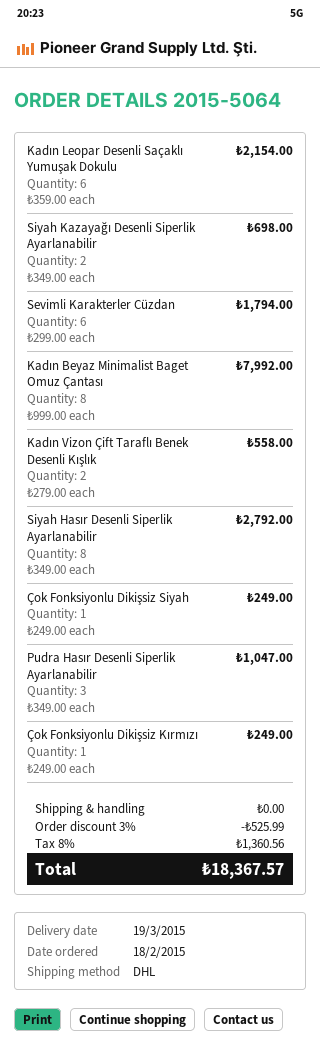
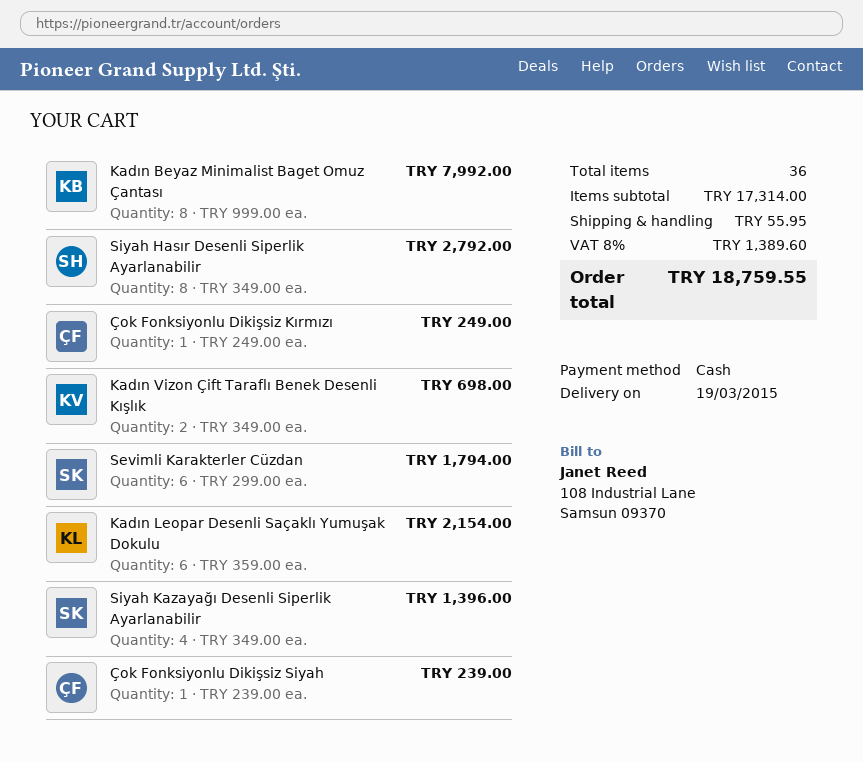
Siyah Kazayağı Desenli Siperlik Ayarlanabilir: 2 x 349.00 = 698.00 -> 4 x 349.00 = 1396.00
Kadın Vizon Çift Taraflı Benek Desenli Kışlık: 2 x 279.00 = 558.00 -> 2 x 349.00 = 698.00
Çok Fonksiyonlu Dikişsiz Siyah: 1 x 249.00 = 249.00 -> 1 x 239.00 = 239.00
Pudra Hasır Desenli Siperlik Ayarlanabilir: 3 x 349.00 = 1047.00 -> none
discount: 3% = 525.99 -> none
shipping: 0.00 -> 55.95
tax: 8% = 1360.56 -> 8% = 1389.60
total: 18367.57 -> 18759.55

